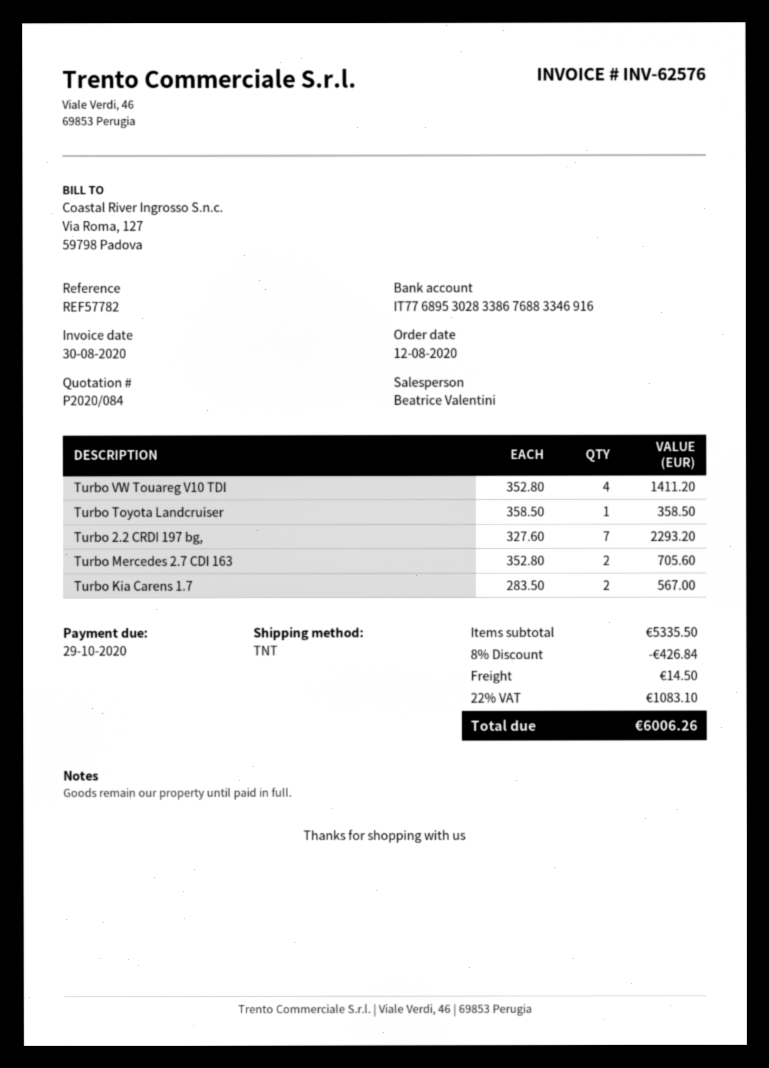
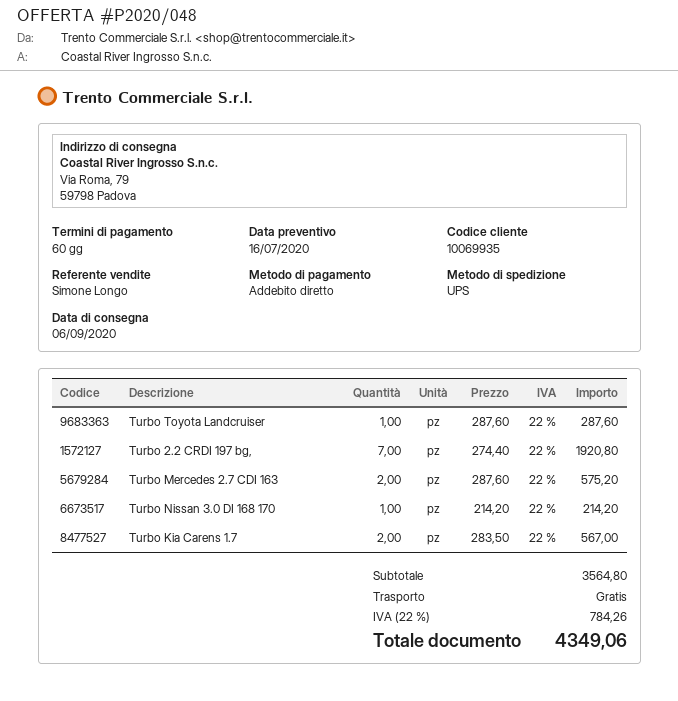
quote number: P2020/084 -> P2020/048
sales rep: Beatrice Valentini -> Simone Longo
shipping method: TNT -> UPS
Turbo VW Touareg V10 TDI: 4 x 352.80 = 1411.20 -> none
Turbo Toyota Landcruiser: 1 x 358.50 = 358.50 -> 1 x 287.60 = 287.60
Turbo 2.2 CRDI 197 bg,: 7 x 327.60 = 2293.20 -> 7 x 274.40 = 1920.80
Turbo Mercedes 2.7 CDI 163: 2 x 352.80 = 705.60 -> 2 x 287.60 = 575.20
Turbo Nissan 3.0 DI 168 170: none -> 1 x 214.20 = 214.20
subtotal: 5335.50 -> 3564.80
discount: 8% = 426.84 -> none
shipping: 14.50 -> 0.00
tax: 22% = 1083.10 -> 22% = 784.26
total: 6006.26 -> 4349.06

